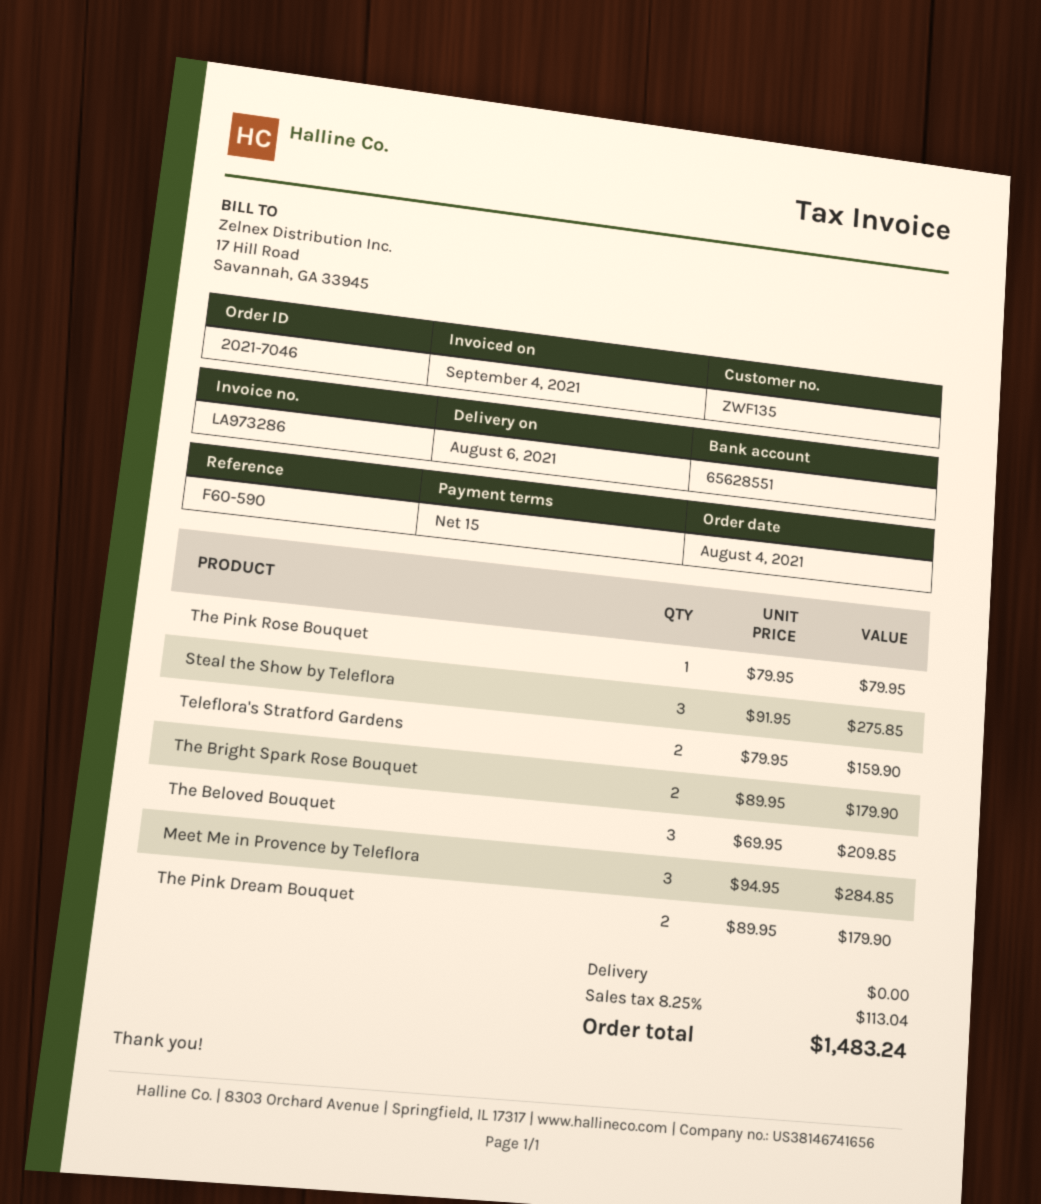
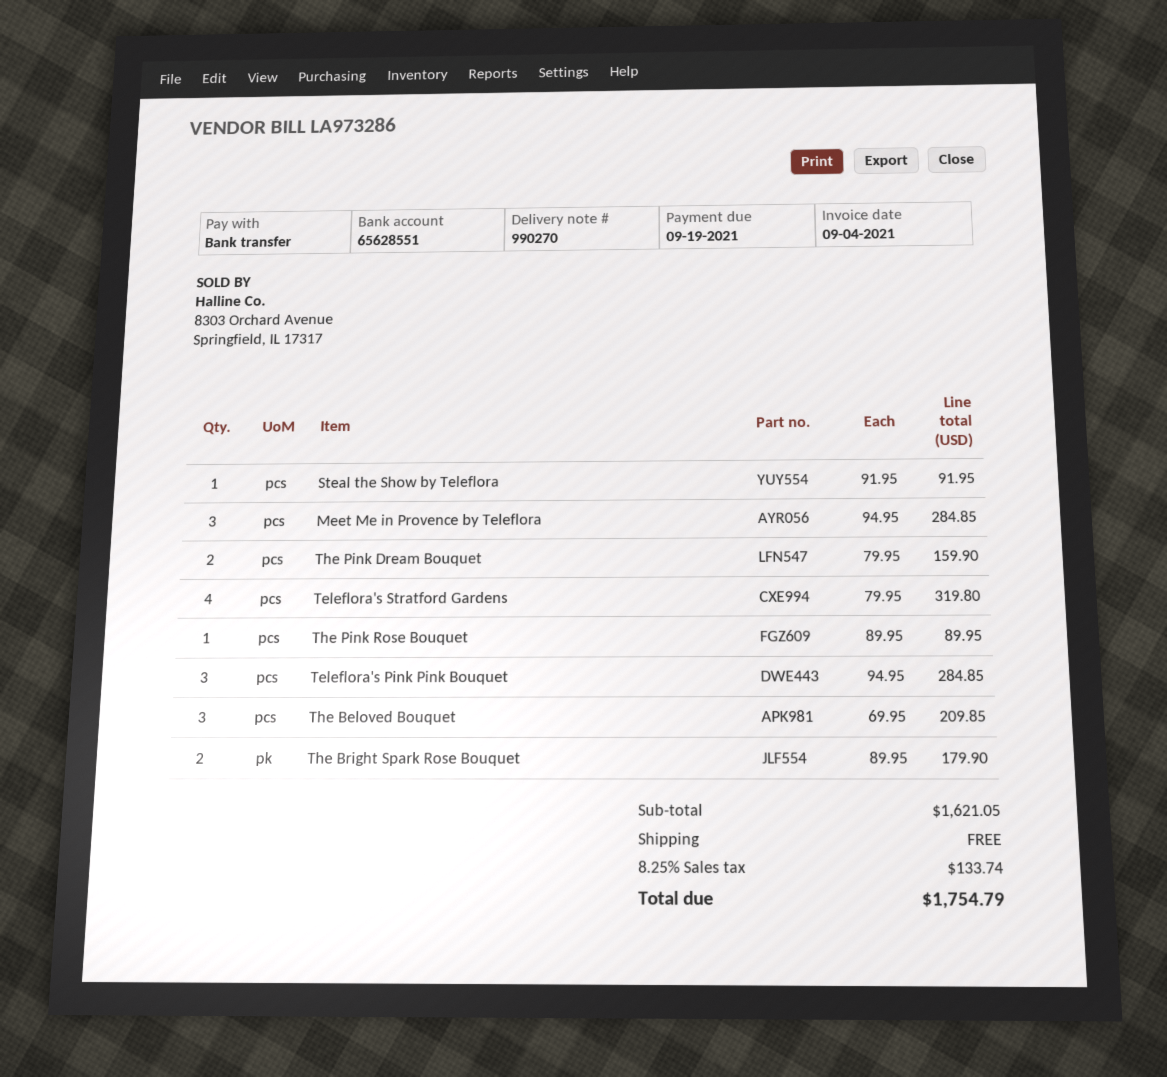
The Pink Rose Bouquet: 1 x 79.95 = 79.95 -> 1 x 89.95 = 89.95
Steal the Show by Teleflora: 3 x 91.95 = 275.85 -> 1 x 91.95 = 91.95
Teleflora's Stratford Gardens: 2 x 79.95 = 159.90 -> 4 x 79.95 = 319.80
The Pink Dream Bouquet: 2 x 89.95 = 179.90 -> 2 x 79.95 = 159.90
Teleflora's Pink Pink Bouquet: none -> 3 x 94.95 = 284.85
tax: 8.25% = 113.04 -> 8.25% = 133.74
total: 1483.24 -> 1754.79

